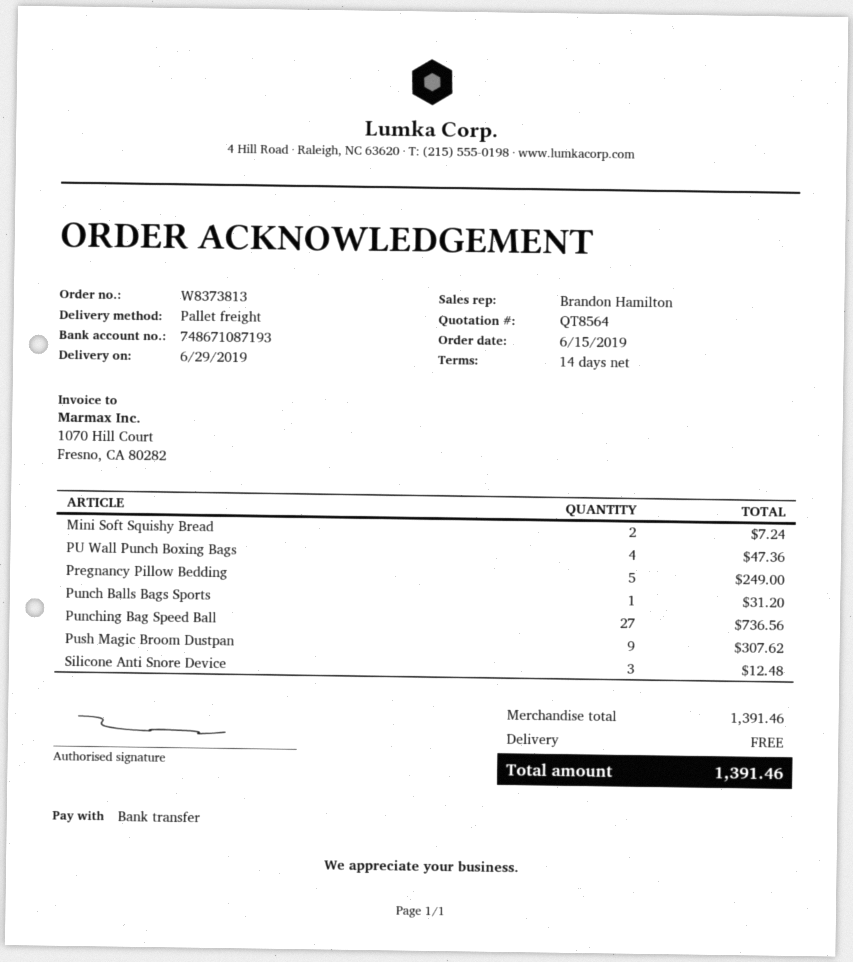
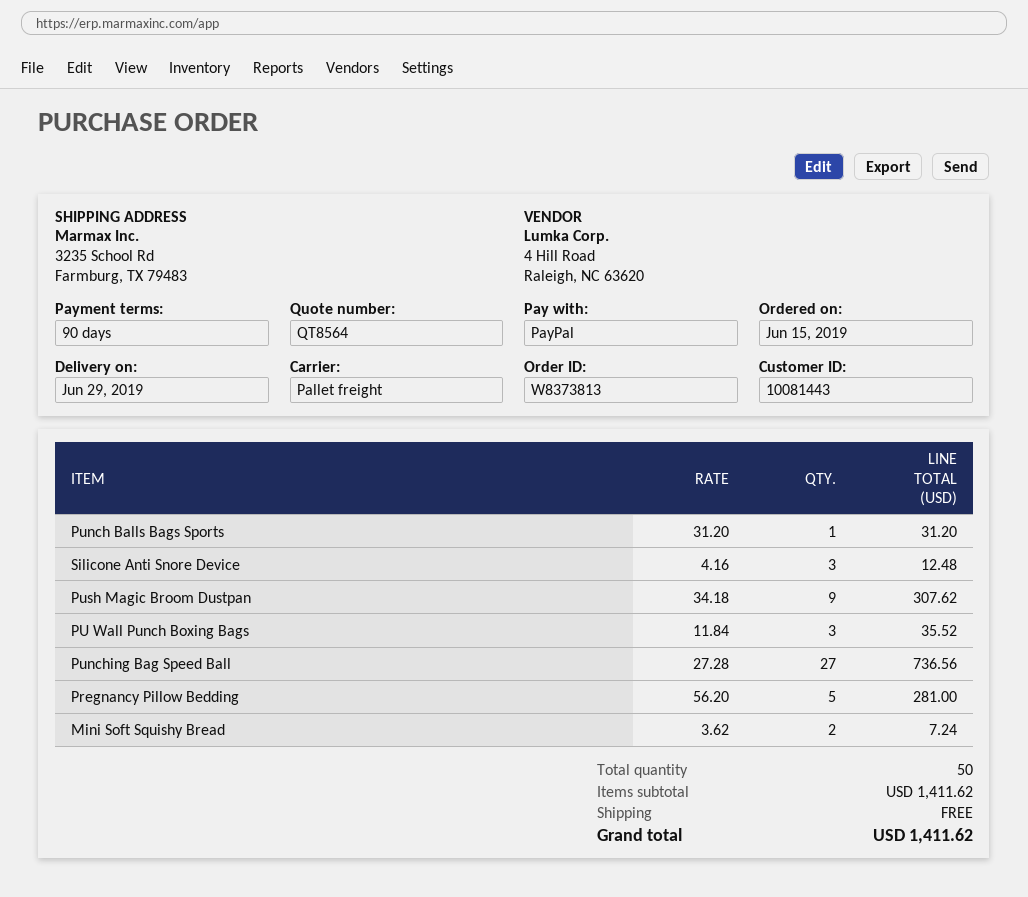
payment terms: 14 days -> 90 days
payment method: bank transfer -> PayPal
PU Wall Punch Boxing Bags: 4 for 47.36 -> 3 for 35.52
Pregnancy Pillow Bedding: 5 for 249.00 -> 5 for 281.00
subtotal: 1391.46 -> 1411.62
total: 1391.46 -> 1411.62

